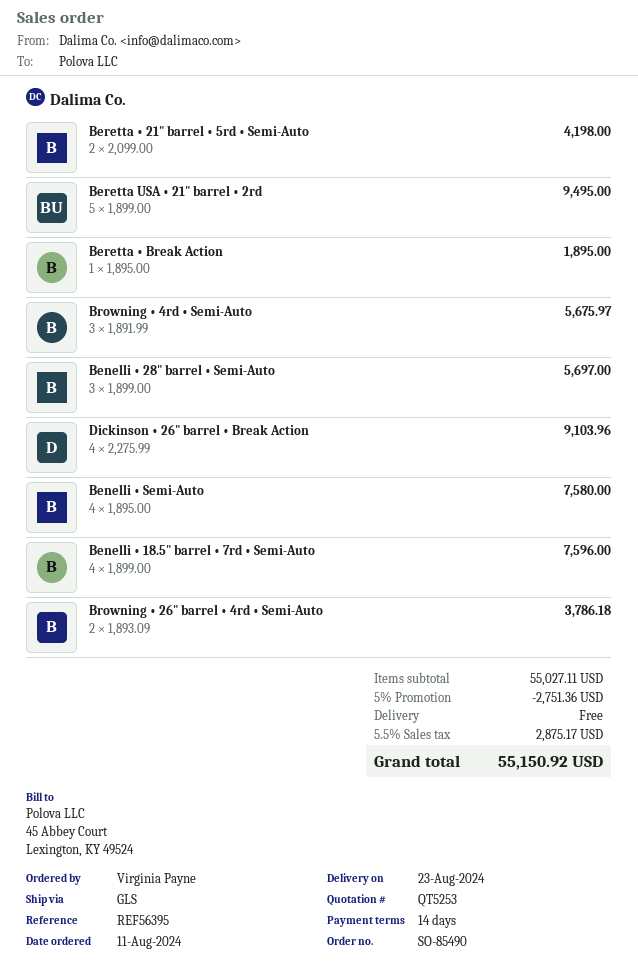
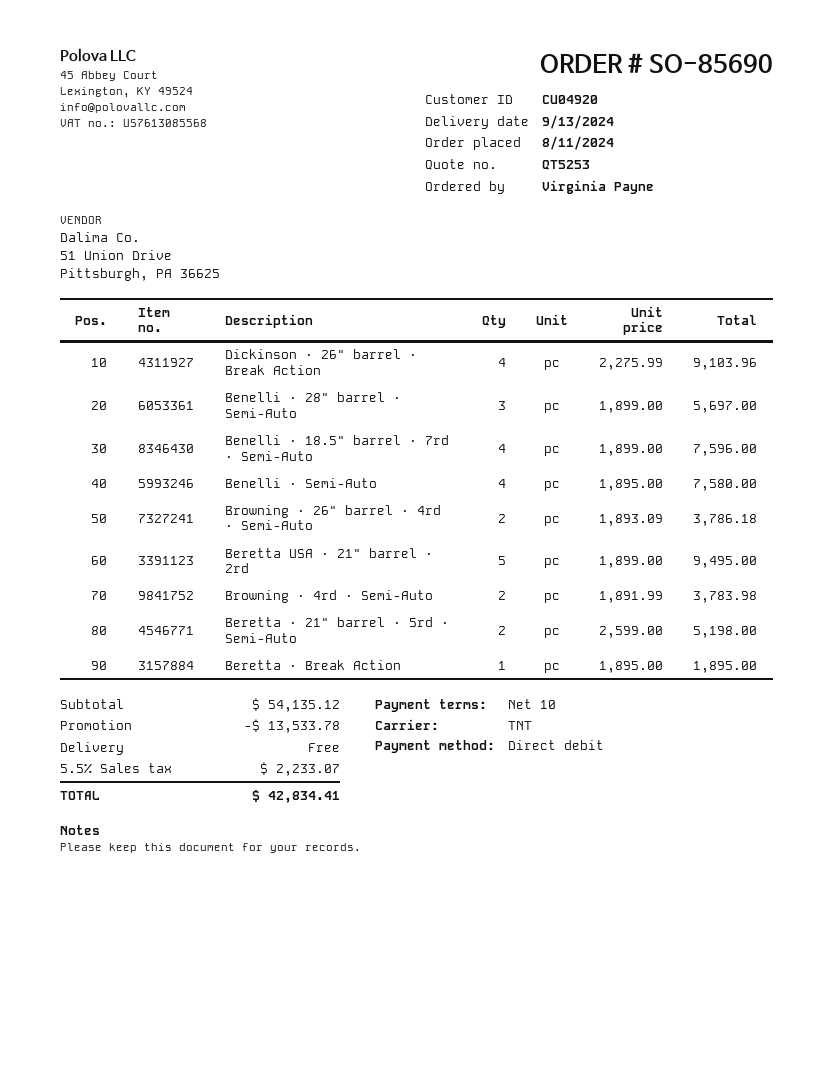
order number: SO-85490 -> SO-85690
delivery date: 2024-08-23 -> 2024-09-13
payment terms: 14 days -> 10 days
shipping method: GLS -> TNT
Beretta • 21" barrel • 5rd • Semi-Auto: 2 x 2099.00 = 4198.00 -> 2 x 2599.00 = 5198.00
Browning • 4rd • Semi-Auto: 3 x 1891.99 = 5675.97 -> 2 x 1891.99 = 3783.98
subtotal: 55027.11 -> 54135.12
discount: 2751.36 -> 13533.78
tax: 5.5% = 2875.17 -> 5.5% = 2233.07
total: 55150.92 -> 42834.41

